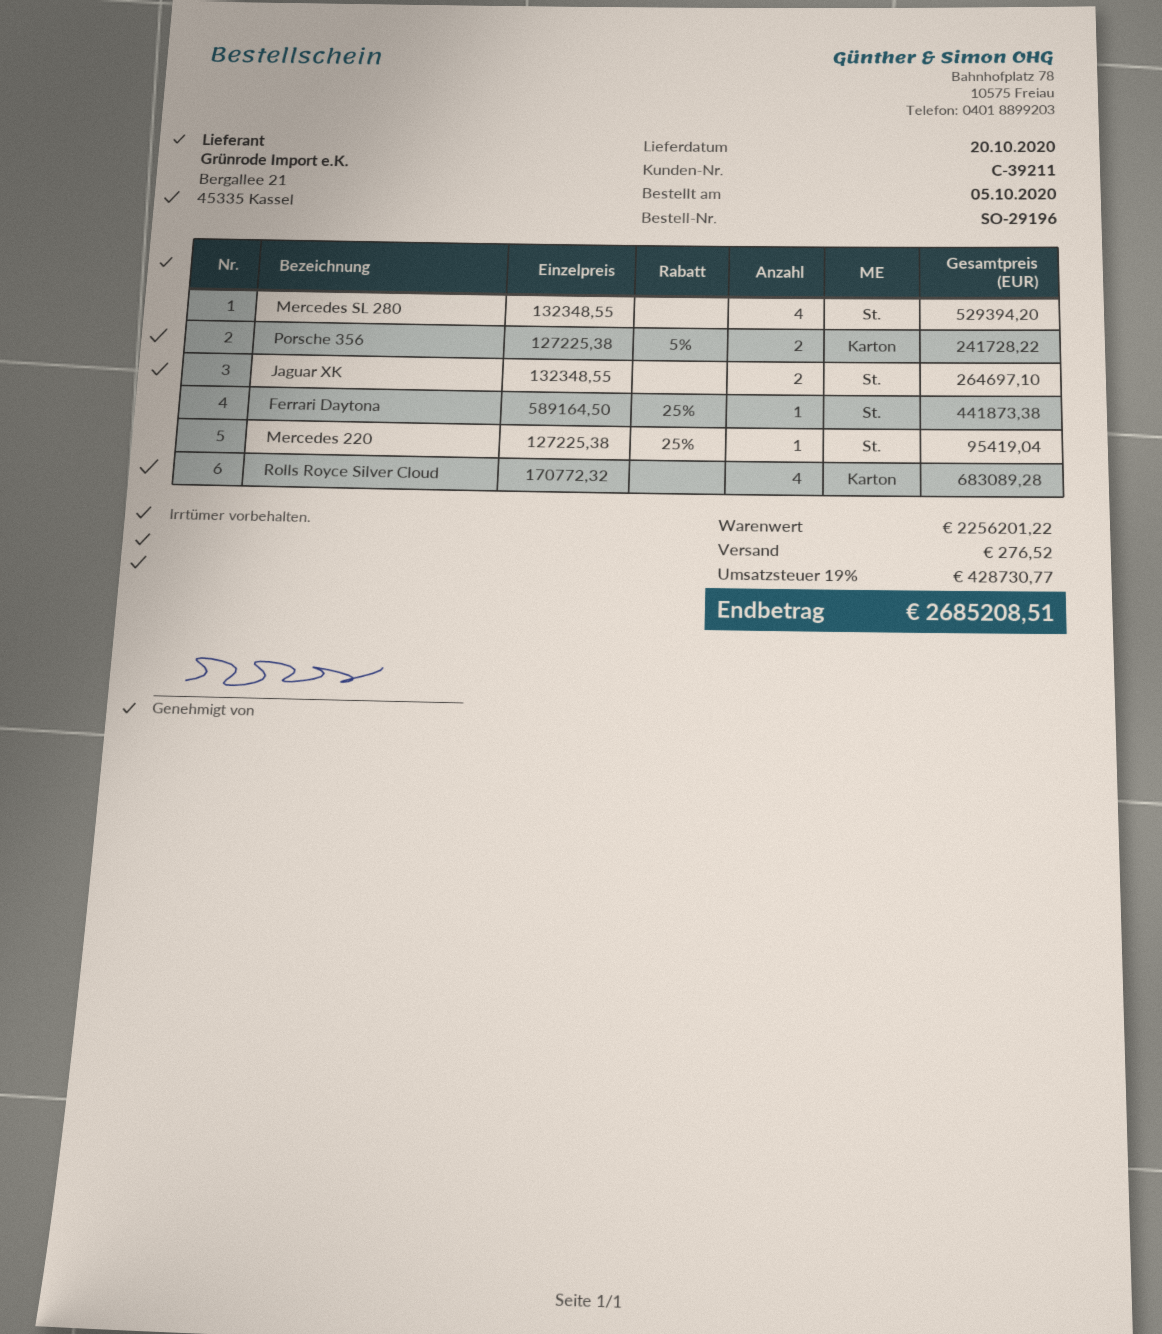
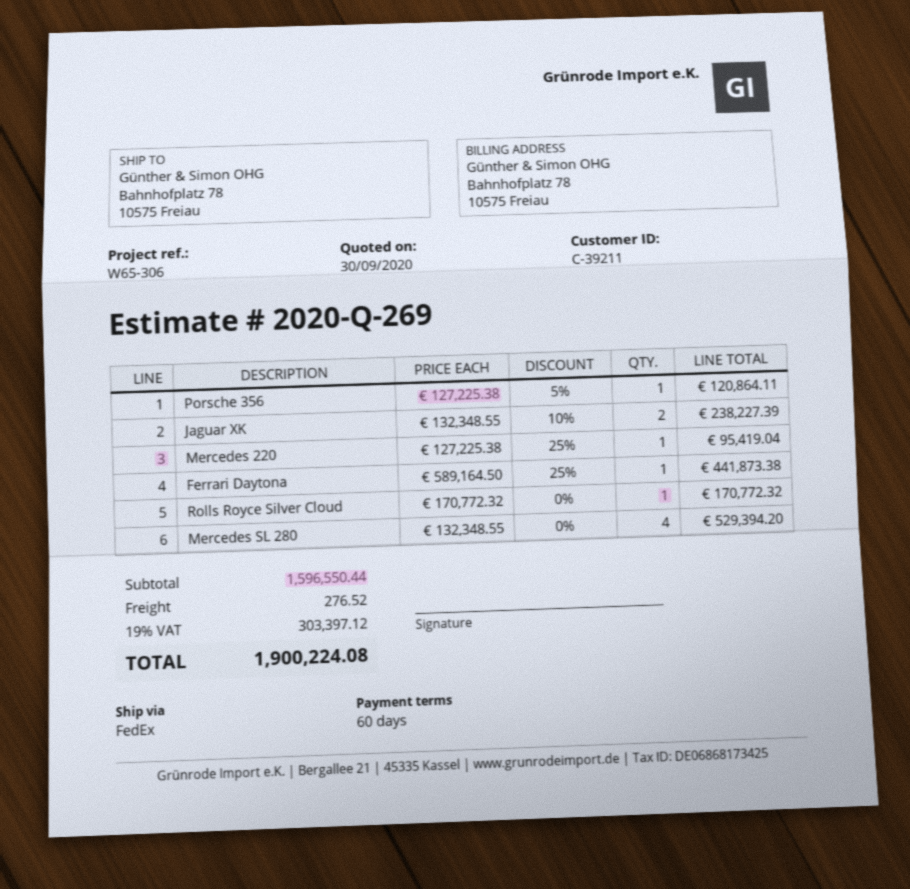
Porsche 356: 2 x 127225.38 - 5% = 241728.22 -> 1 x 127225.38 - 5% = 120864.11
Jaguar XK: 2 x 132348.55 = 264697.10 -> 2 x 132348.55 - 10% = 238227.39
Rolls Royce Silver Cloud: 4 x 170772.32 = 683089.28 -> 1 x 170772.32 = 170772.32
subtotal: 2256201.22 -> 1596550.44
tax: 19% = 428730.77 -> 19% = 303397.12
total: 2685208.51 -> 1900224.08

